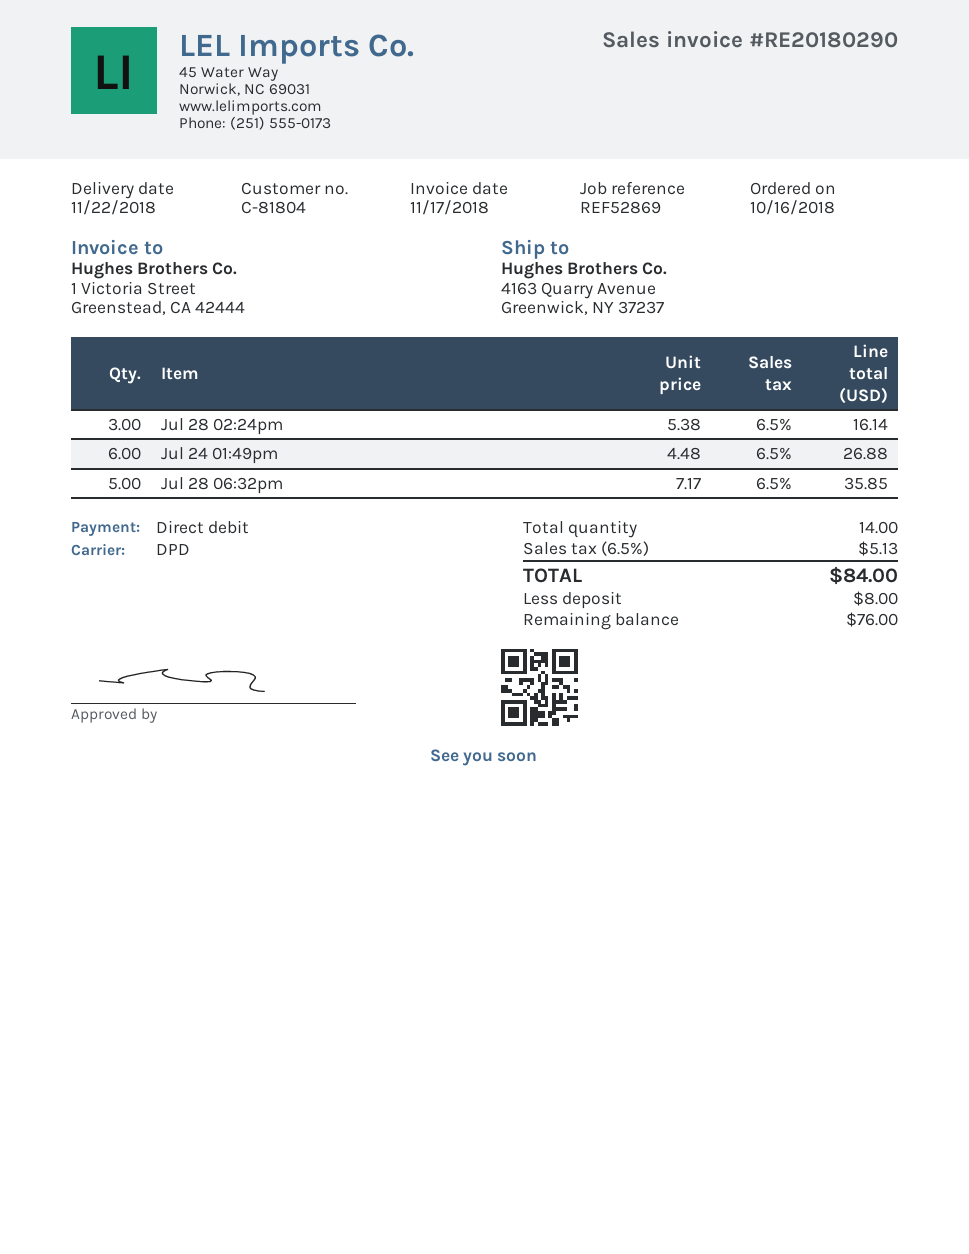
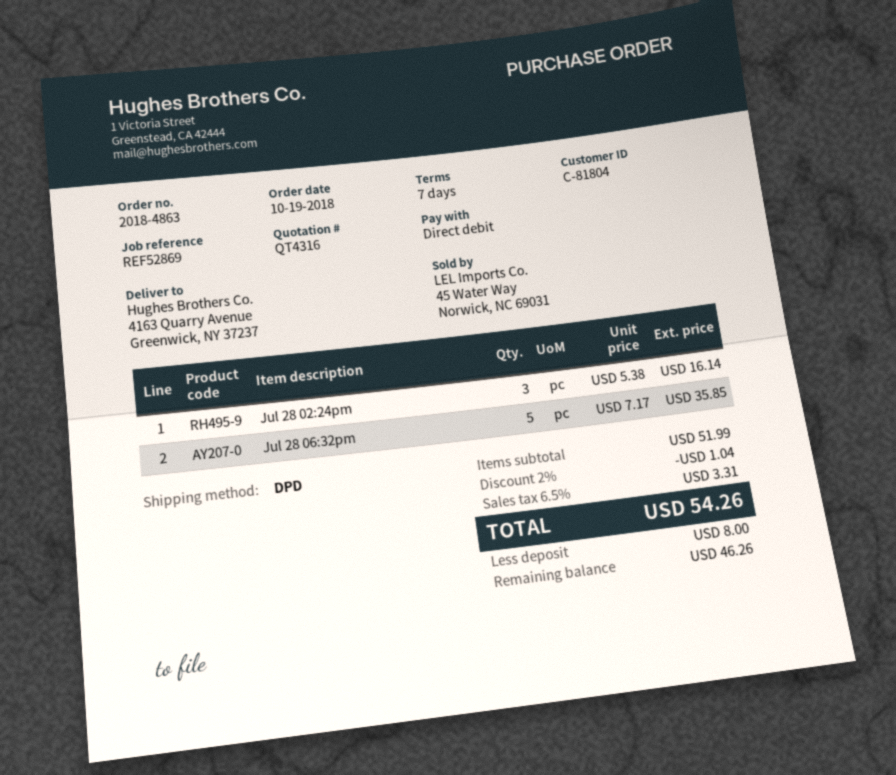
order date: 2018-10-16 -> 2018-10-19
Jul 24 01:49pm: 6 x 4.48 = 26.88 -> none
discount: none -> 2% = 1.04
tax: 6.5% = 5.13 -> 6.5% = 3.31
total: 84.00 -> 54.26
balance: 76.00 -> 46.26

